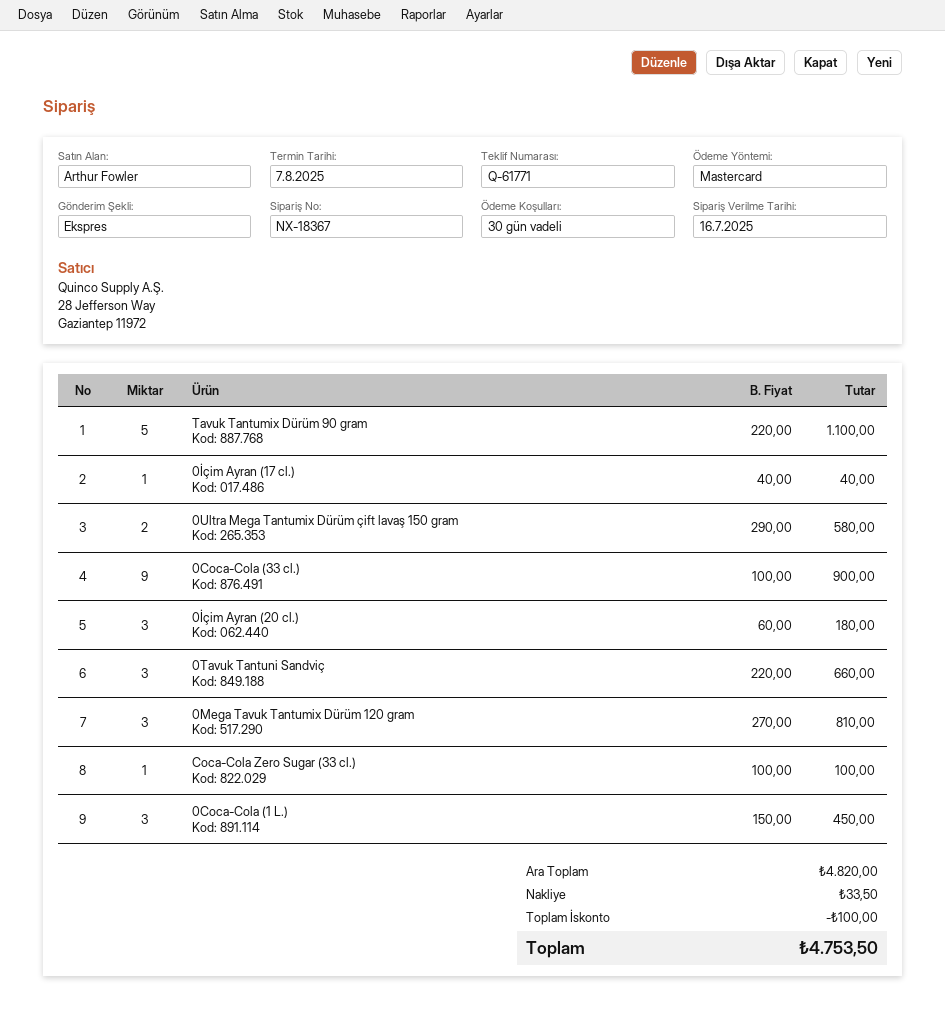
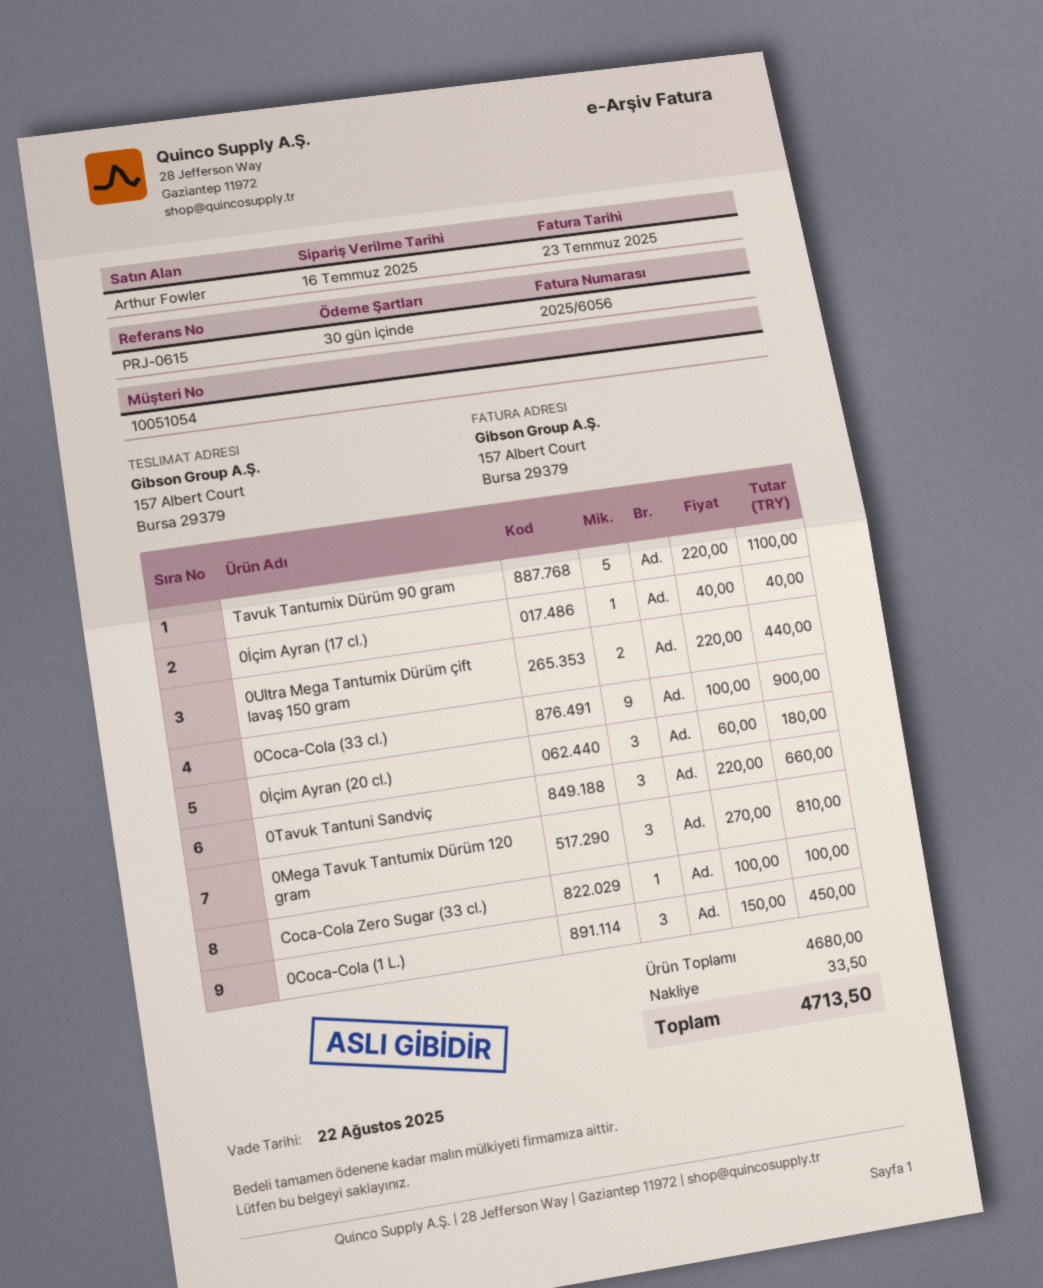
0Ultra Mega Tantumix Dürüm çift lavaş 150 gram: 2 x 290.00 = 580.00 -> 2 x 220.00 = 440.00
subtotal: 4820.00 -> 4680.00
discount: 100.00 -> none
total: 4753.50 -> 4713.50

